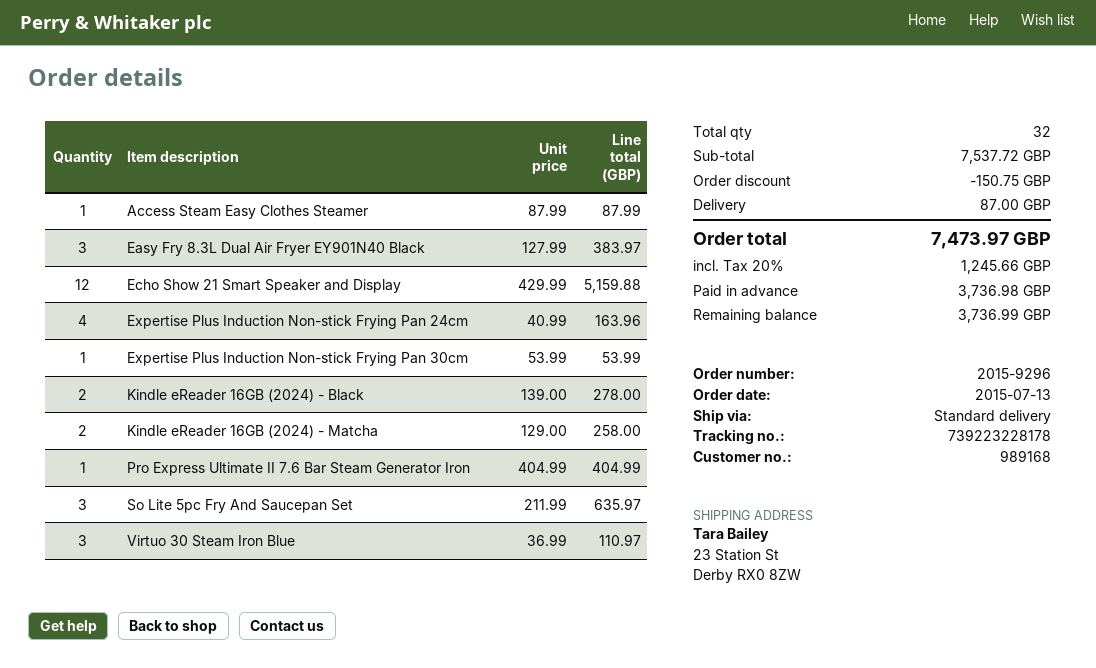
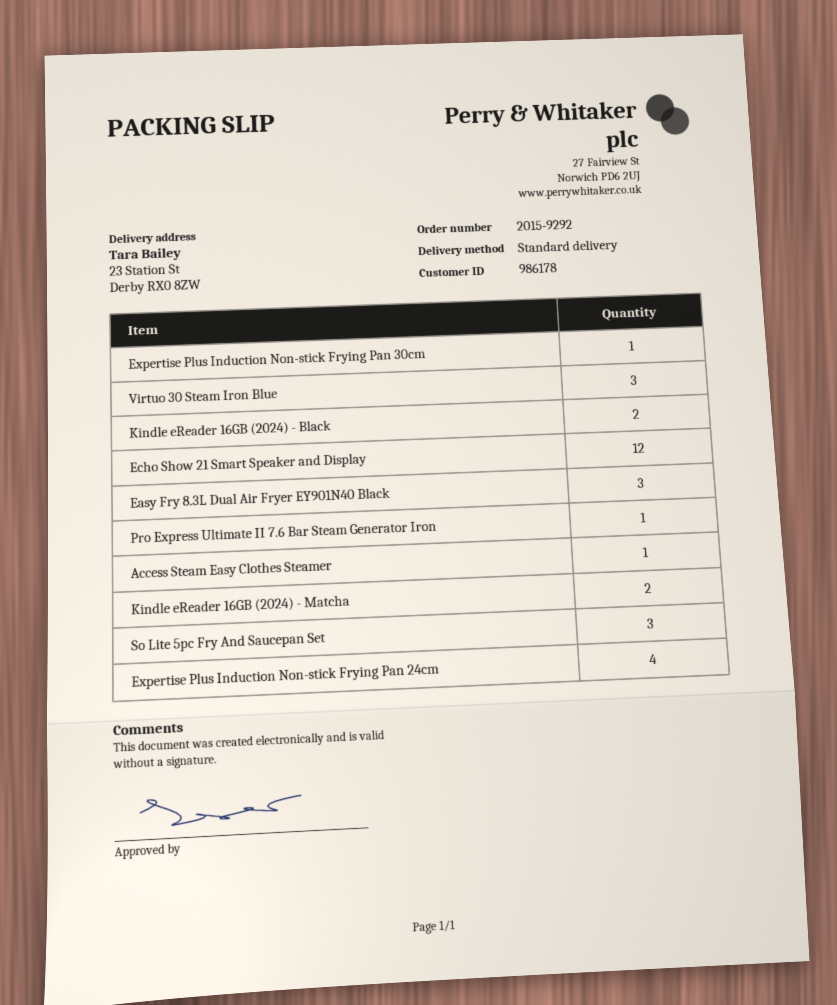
order number: 2015-9296 -> 2015-9292
customer number: 989168 -> 986178

